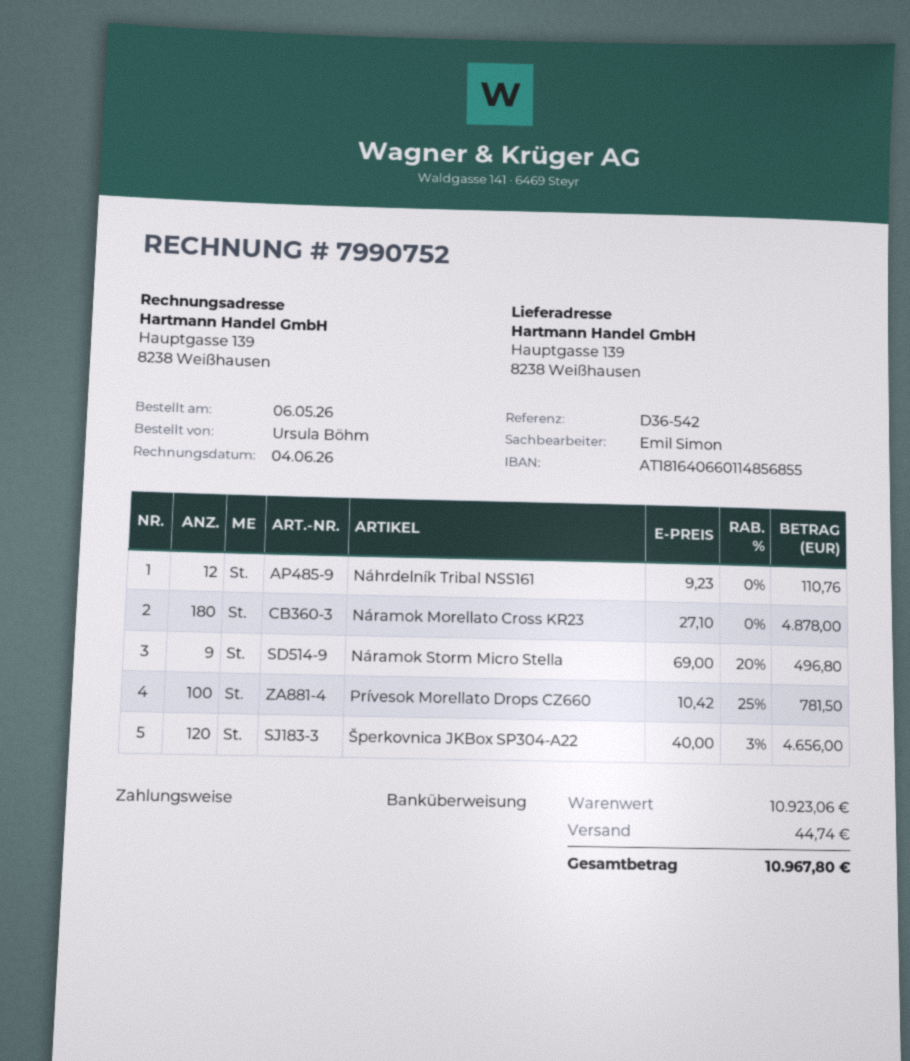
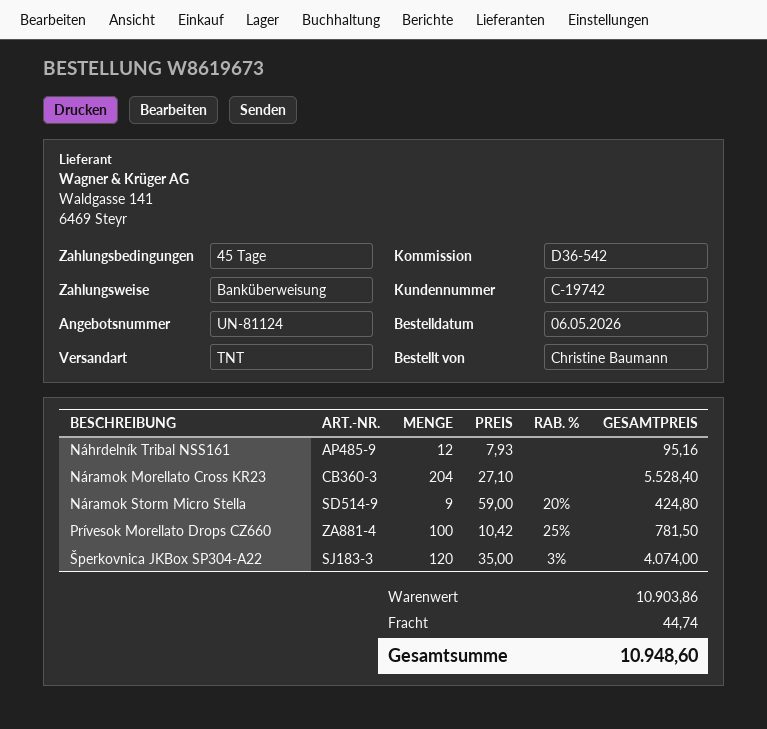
ordered by: Ursula Böhm -> Christine Baumann
Náhrdelník Tribal NSS161: 12 x 9.23 = 110.76 -> 12 x 7.93 = 95.16
Náramok Morellato Cross KR23: 180 x 27.10 = 4878.00 -> 204 x 27.10 = 5528.40
Náramok Storm Micro Stella: 9 x 69.00 - 20% = 496.80 -> 9 x 59.00 - 20% = 424.80
Šperkovnica JKBox SP304-A22: 120 x 40.00 - 3% = 4656.00 -> 120 x 35.00 - 3% = 4074.00
subtotal: 10923.06 -> 10903.86
total: 10967.80 -> 10948.60

